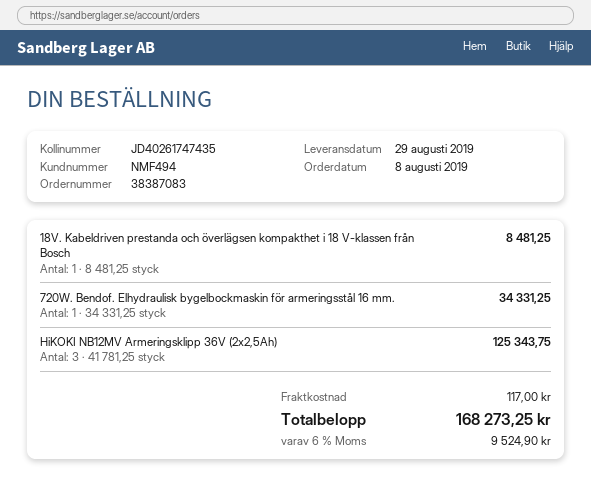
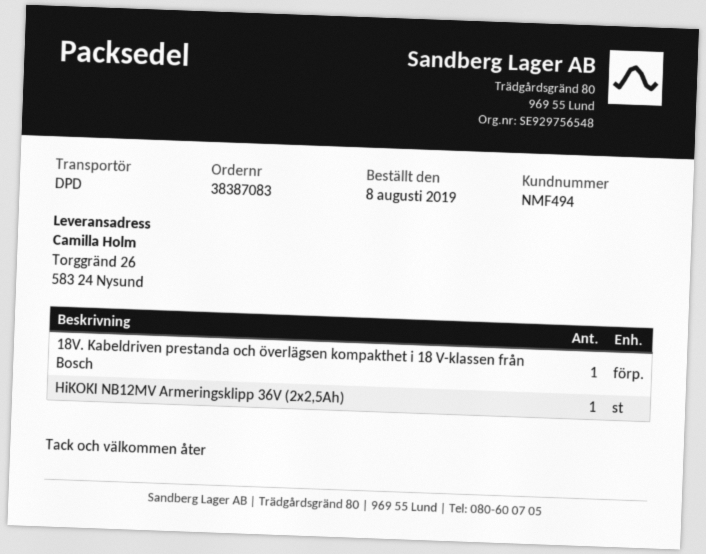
720W. Bendof. Elhydraulisk bygelbockmaskin för armeringsstål 16 mm.: 1 -> none
HiKOKI NB12MV Armeringsklipp 36V (2x2,5Ah): 3 -> 1

